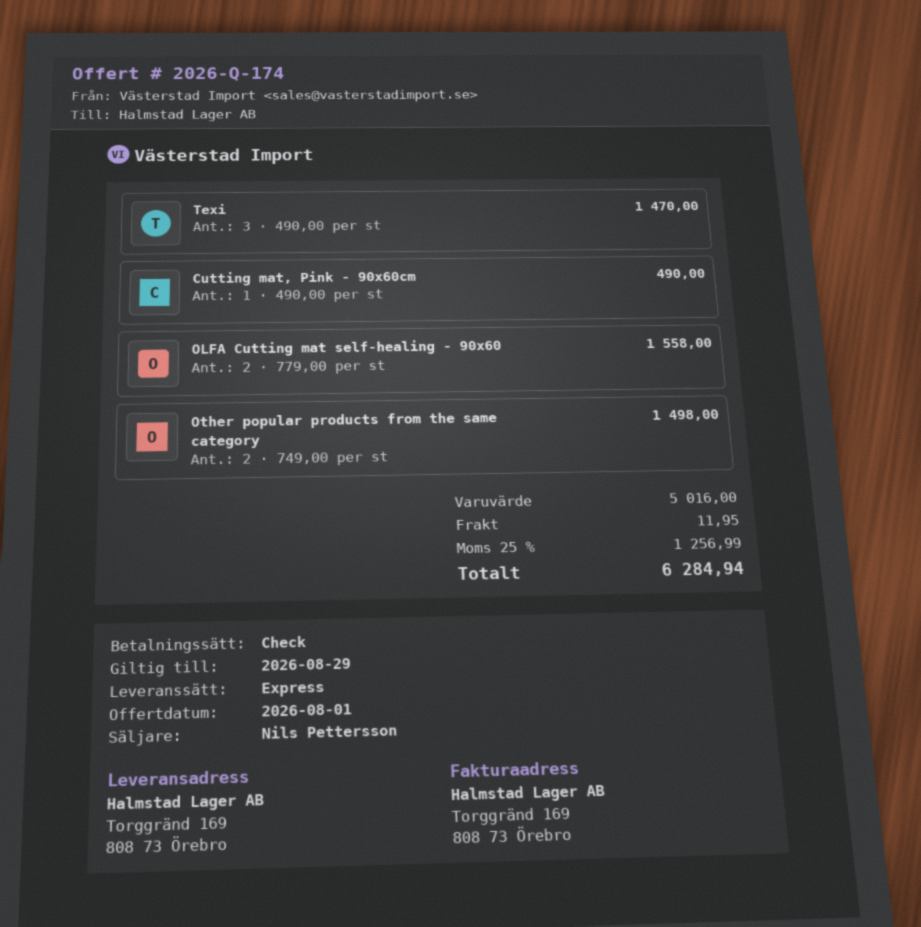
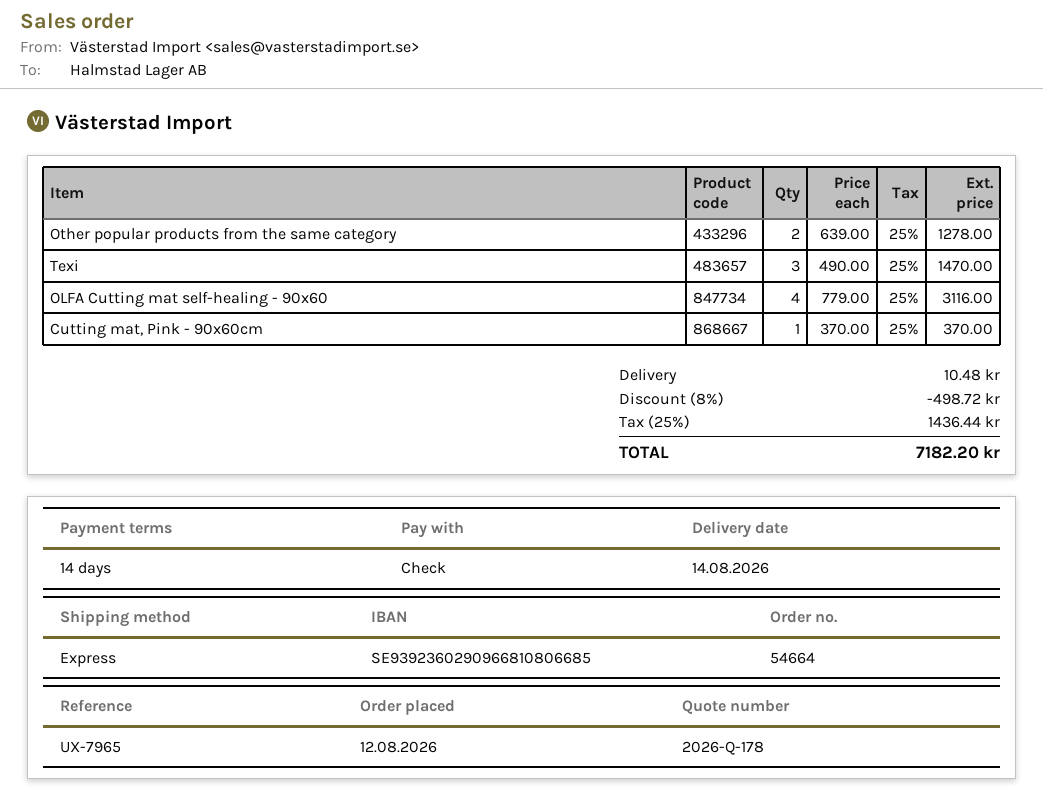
quote number: 2026-Q-174 -> 2026-Q-178
Cutting mat, Pink - 90x60cm: 1 x 490.00 = 490.00 -> 1 x 370.00 = 370.00
OLFA Cutting mat self-healing - 90x60: 2 x 779.00 = 1558.00 -> 4 x 779.00 = 3116.00
Other popular products from the same category: 2 x 749.00 = 1498.00 -> 2 x 639.00 = 1278.00
discount: none -> 8% = 498.72
shipping: 11.95 -> 10.48
tax: 25% = 1256.99 -> 25% = 1436.44
total: 6284.94 -> 7182.20

